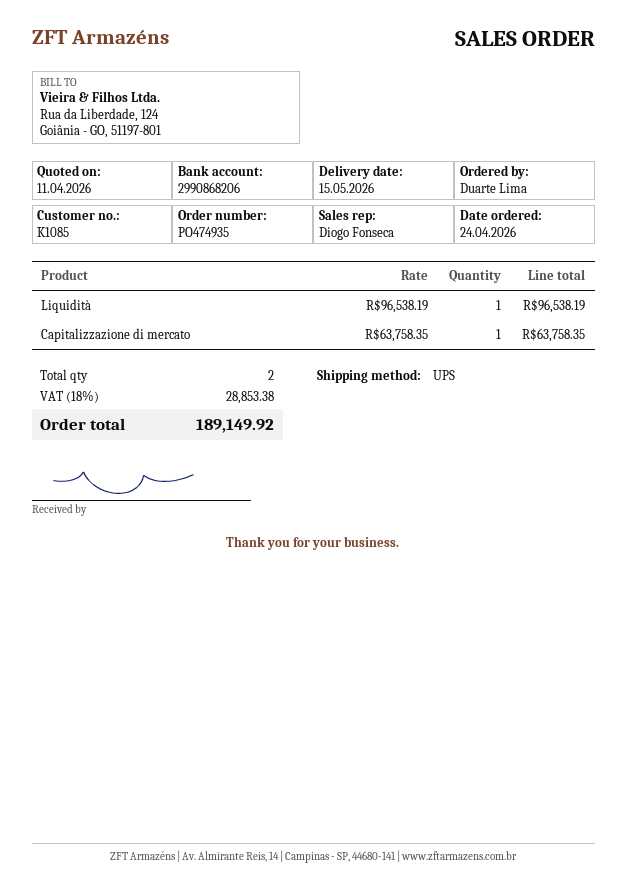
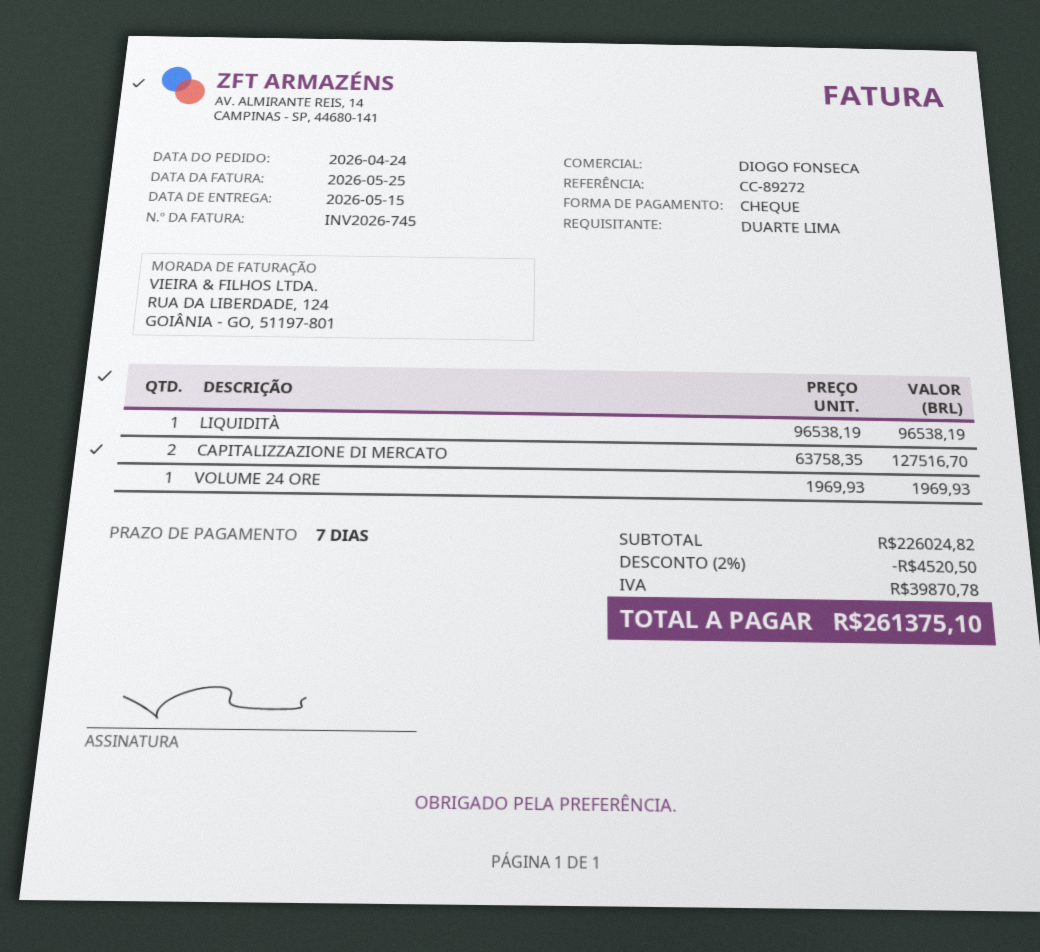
Capitalizzazione di mercato: 1 x 63758.35 = 63758.35 -> 2 x 63758.35 = 127516.70
VOLUME 24 ORE: none -> 1 x 1969.93 = 1969.93
discount: none -> 2% = 4520.50
tax: 28853.38 -> 39870.78
total: 189149.92 -> 261375.10

